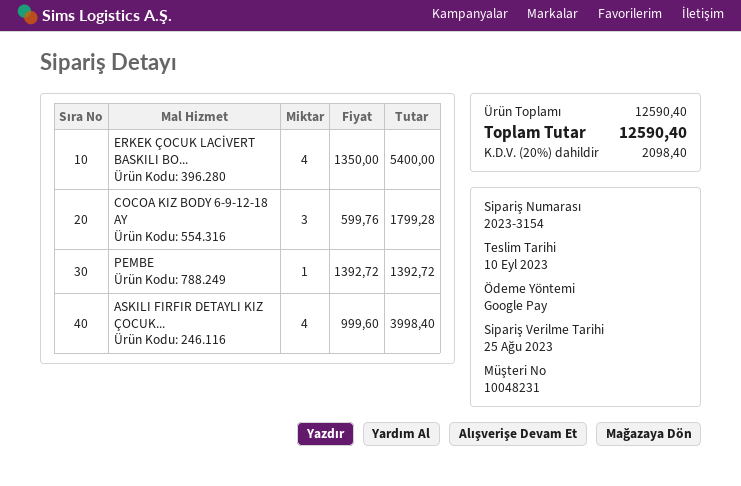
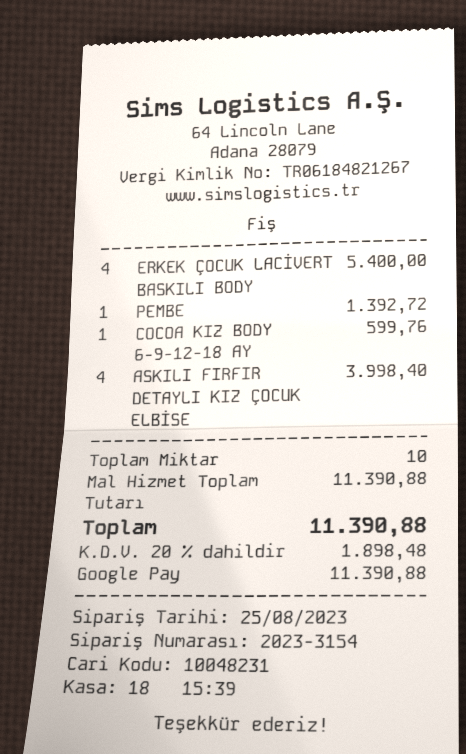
COCOA KIZ BODY 6-9-12-18 AY: 3 for 1799.28 -> 1 for 599.76
subtotal: 12590.40 -> 11390.88
tax: 20% = 2098.40 -> 20% = 1898.48
total: 12590.40 -> 11390.88

